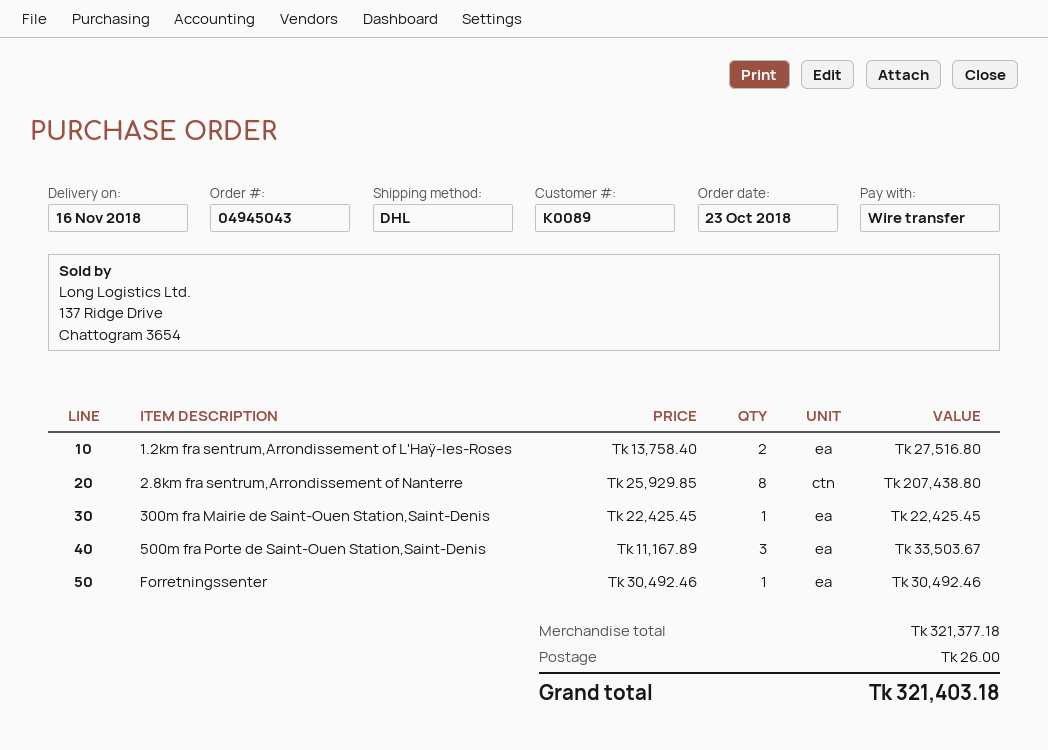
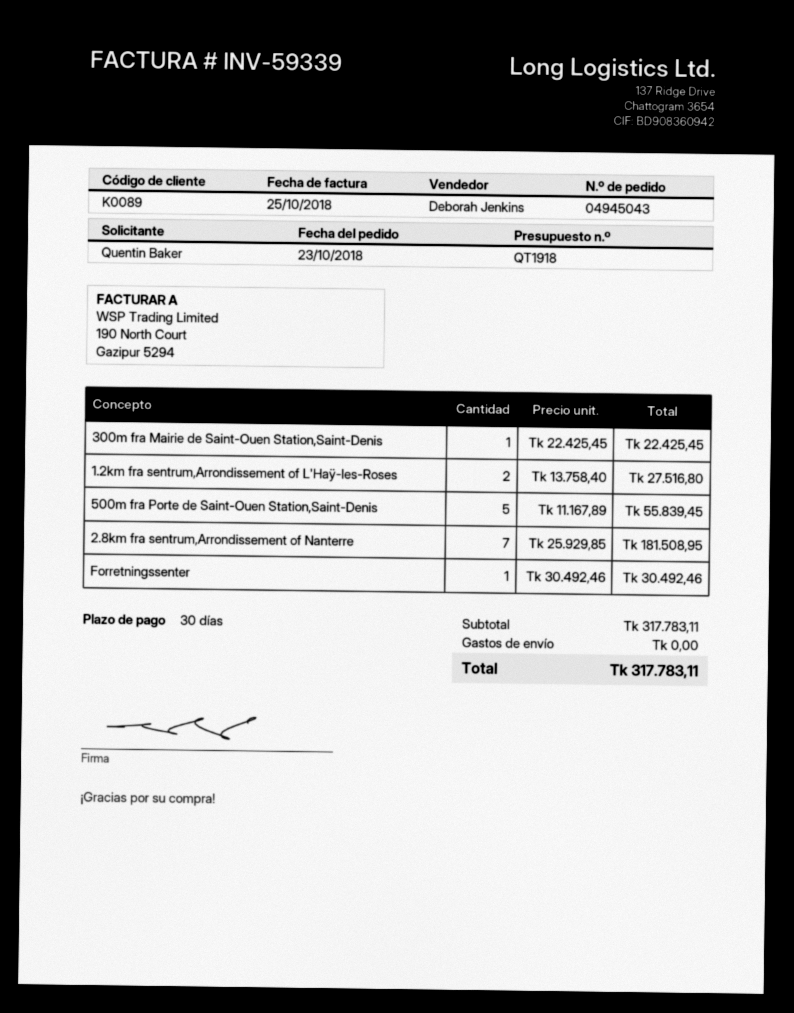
2.8km fra sentrum,Arrondissement of Nanterre: 8 x 25929.85 = 207438.80 -> 7 x 25929.85 = 181508.95
500m fra Porte de Saint-Ouen Station,Saint-Denis: 3 x 11167.89 = 33503.67 -> 5 x 11167.89 = 55839.45
subtotal: 321377.18 -> 317783.11
shipping: 26.00 -> 0.00
total: 321403.18 -> 317783.11

